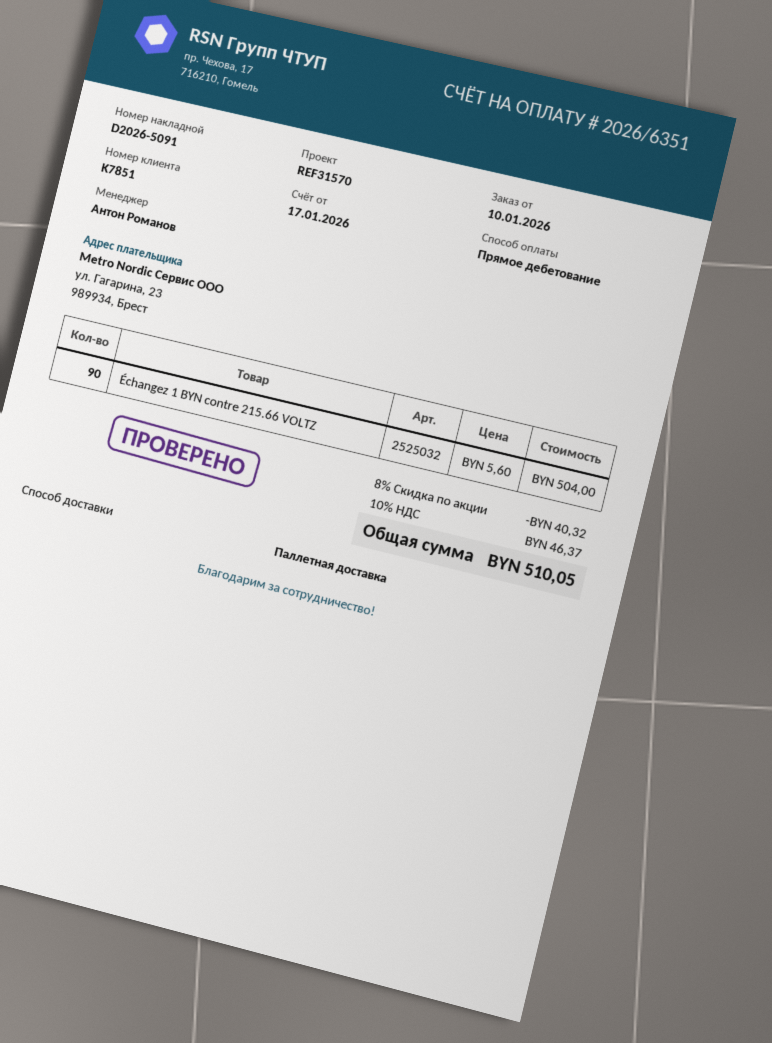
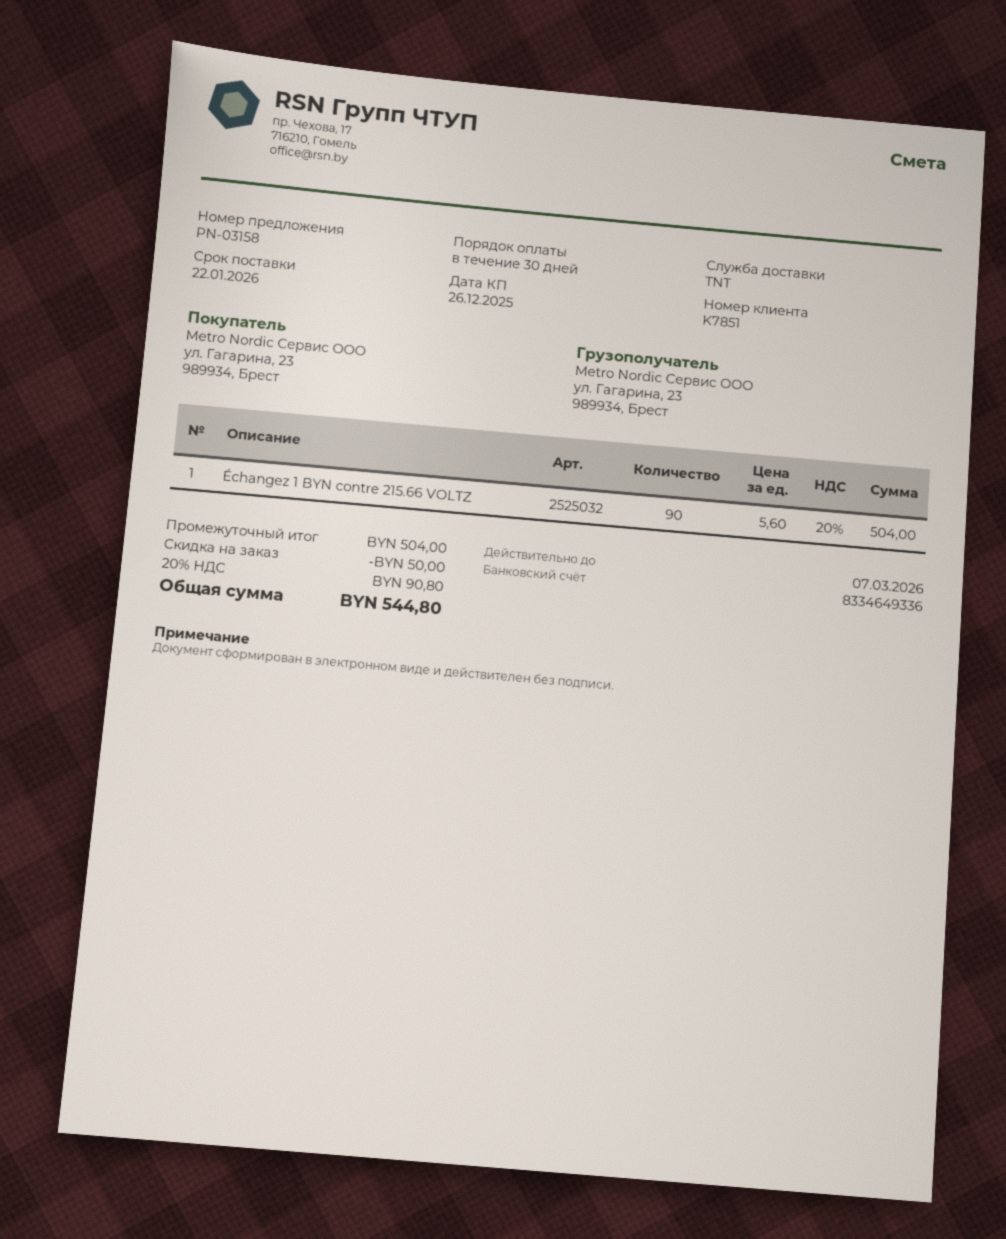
shipping method: pallet freight -> TNT
discount: 40.32 -> 50.00
tax: 10% = 46.37 -> 20% = 90.80
total: 510.05 -> 544.80

